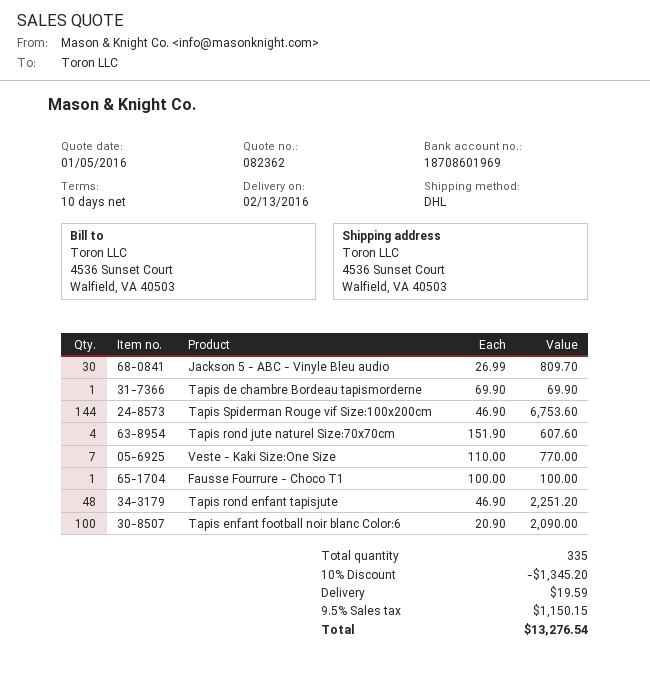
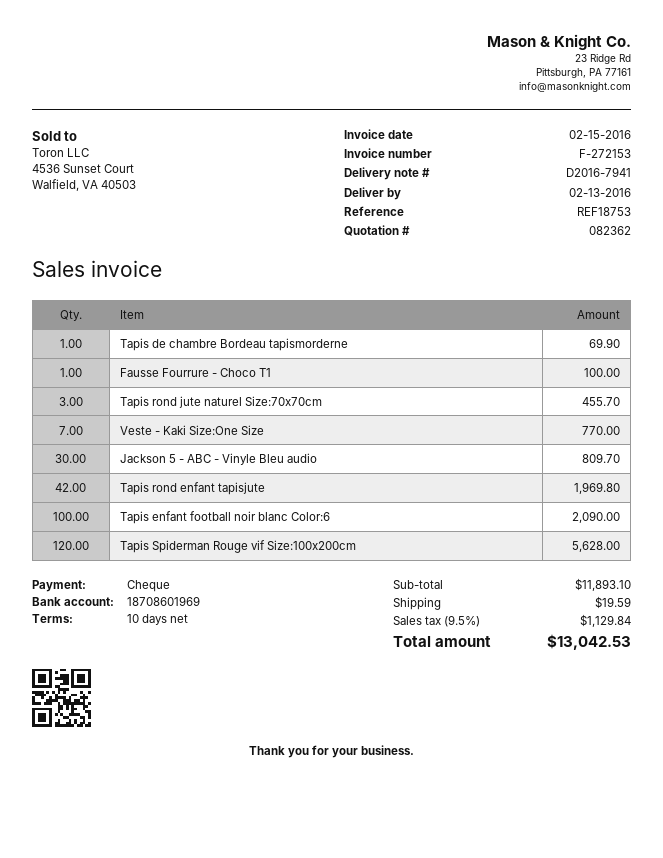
Tapis Spiderman Rouge vif Size:100x200cm: 144 for 6753.60 -> 120 for 5628.00
Tapis rond jute naturel Size:70x70cm: 4 for 607.60 -> 3 for 455.70
Tapis rond enfant tapisjute: 48 for 2251.20 -> 42 for 1969.80
discount: 10% = 1345.20 -> none
tax: 9.5% = 1150.15 -> 9.5% = 1129.84
total: 13276.54 -> 13042.53

